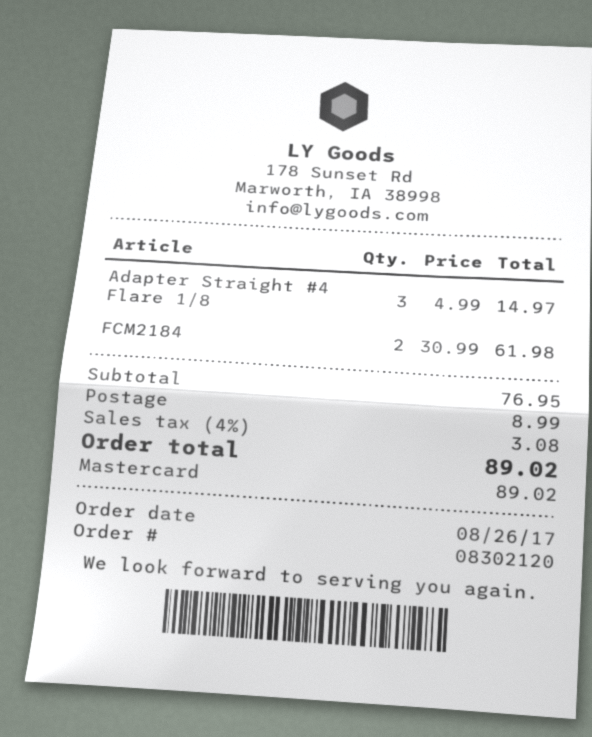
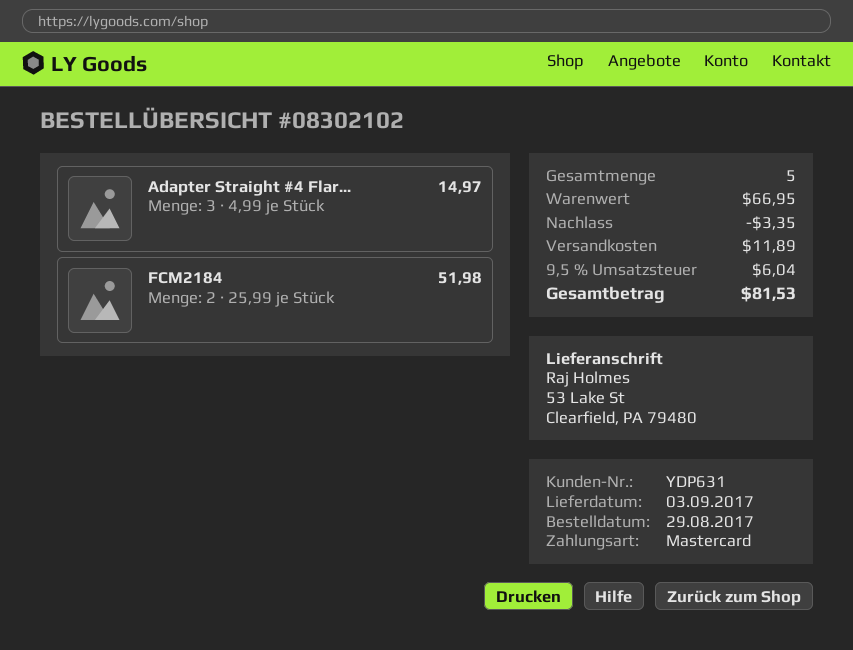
order number: 08302120 -> 08302102
order date: 2017-08-26 -> 2017-08-29
FCM2184: 2 x 30.99 = 61.98 -> 2 x 25.99 = 51.98
subtotal: 76.95 -> 66.95
discount: none -> 3.35
shipping: 8.99 -> 11.89
tax: 4% = 3.08 -> 9.5% = 6.04
total: 89.02 -> 81.53

